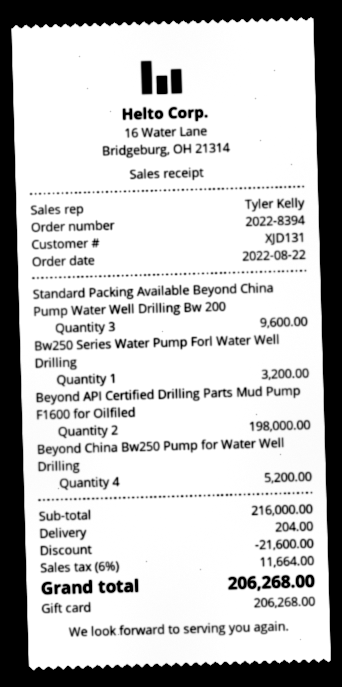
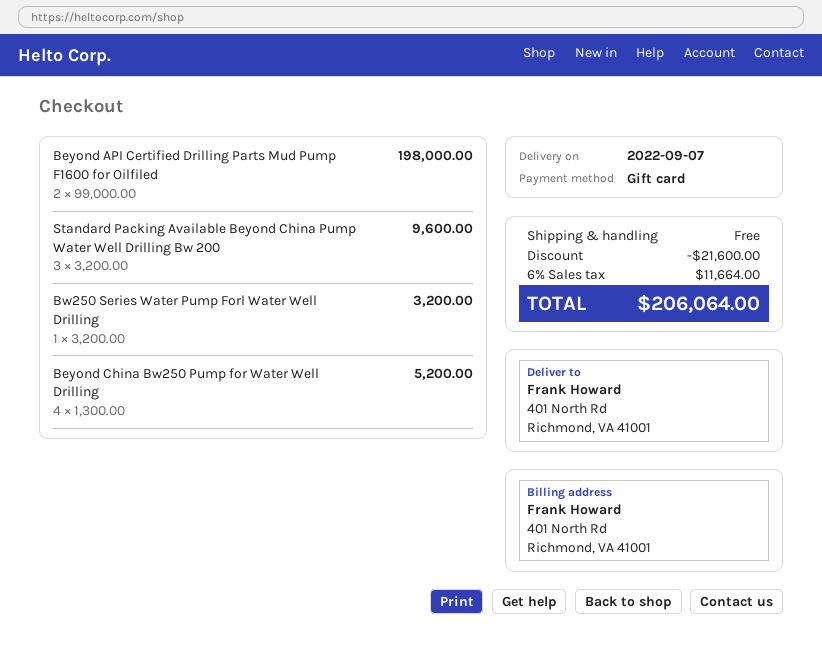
shipping: 204.00 -> 0.00
total: 206268.00 -> 206064.00

